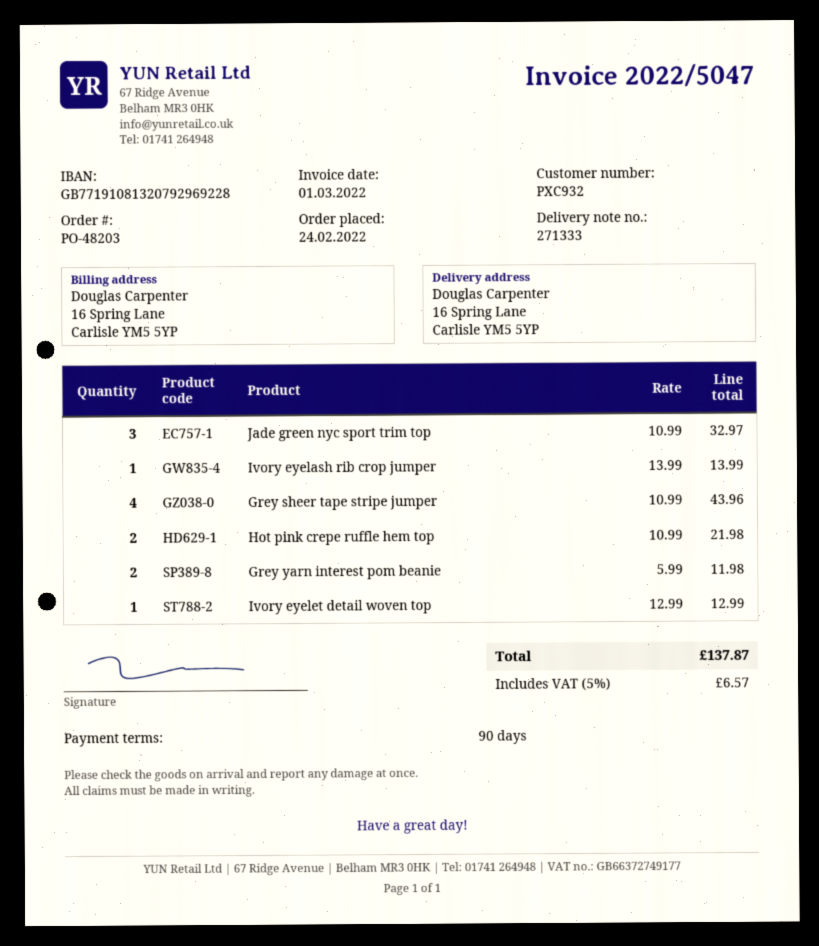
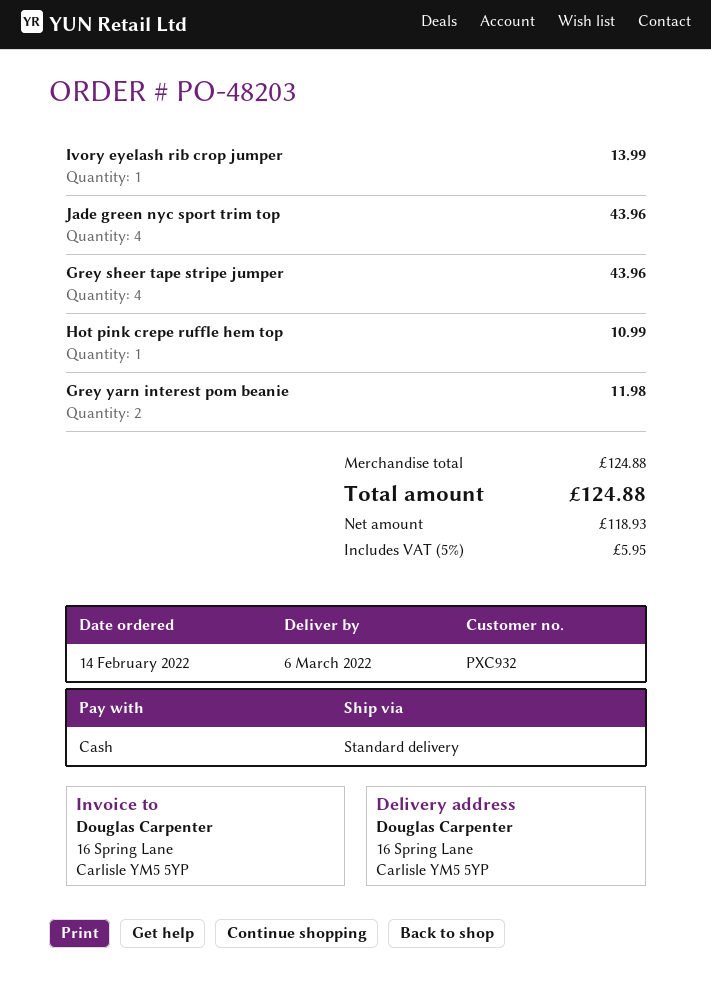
order date: 2022-02-24 -> 2022-02-14
Jade green nyc sport trim top: 3 for 32.97 -> 4 for 43.96
Hot pink crepe ruffle hem top: 2 for 21.98 -> 1 for 10.99
Ivory eyelet detail woven top: 1 for 12.99 -> none
tax: 5% = 6.57 -> 5% = 5.95
total: 137.87 -> 124.88

